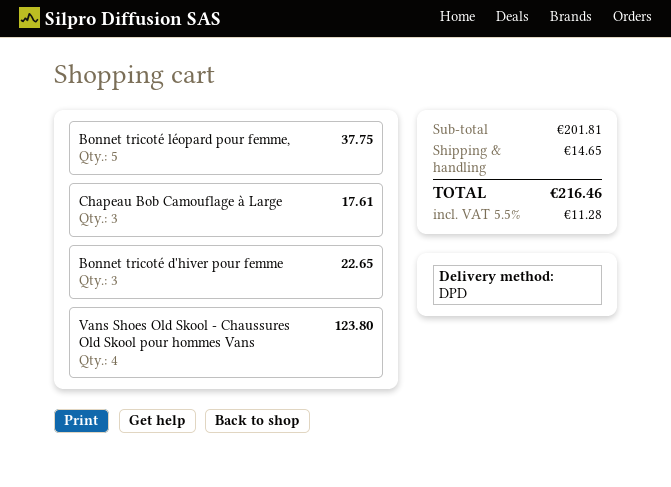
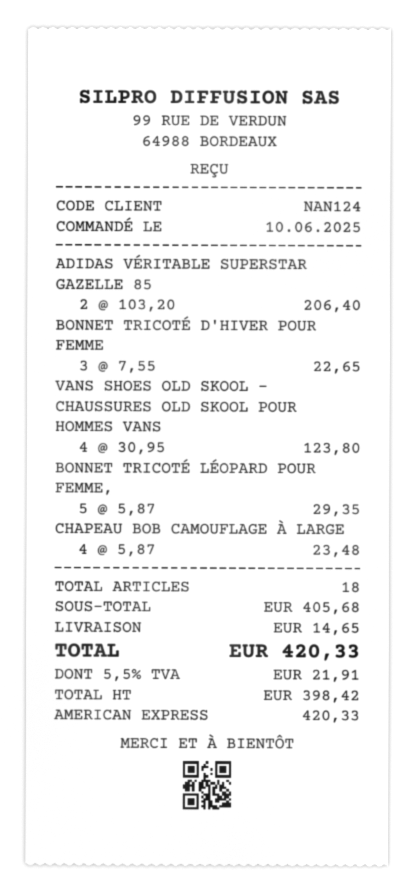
Bonnet tricoté léopard pour femme,: 5 for 37.75 -> 5 for 29.35
Chapeau Bob Camouflage à Large: 3 for 17.61 -> 4 for 23.48
ADIDAS VÉRITABLE SUPERSTAR GAZELLE 85: none -> 2 for 206.40
subtotal: 201.81 -> 405.68
tax: 5.5% = 11.28 -> 5.5% = 21.91
total: 216.46 -> 420.33

